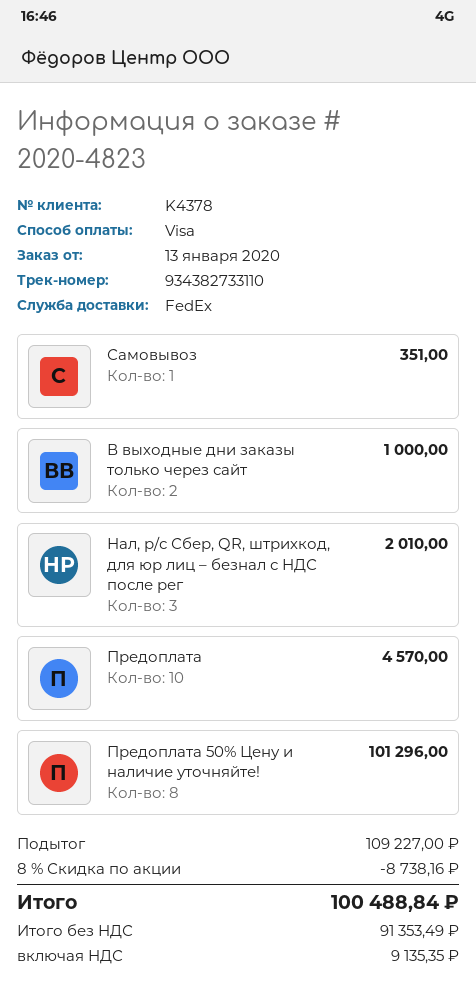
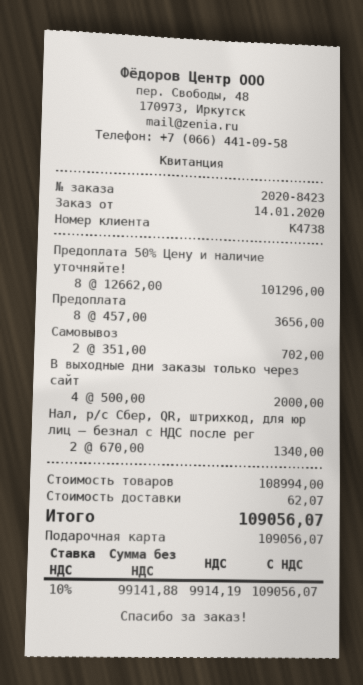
order number: 2020-4823 -> 2020-8423
order date: 2020-01-13 -> 2020-01-14
customer number: K4378 -> K4738
payment method: Visa -> gift card
Самовывоз: 1 for 351.00 -> 2 for 702.00
В выходные дни заказы только через сайт: 2 for 1000.00 -> 4 for 2000.00
Нал, р/с Сбер, QR, штрихкод, для юр лиц – безнал с НДС после рег: 3 for 2010.00 -> 2 for 1340.00
Предоплата: 10 for 4570.00 -> 8 for 3656.00
subtotal: 109227.00 -> 108994.00
discount: 8% = 8738.16 -> none
shipping: none -> 62.07
net: 91353.49 -> 99141.88
tax: 9135.35 -> 9914.19
total: 100488.84 -> 109056.07

